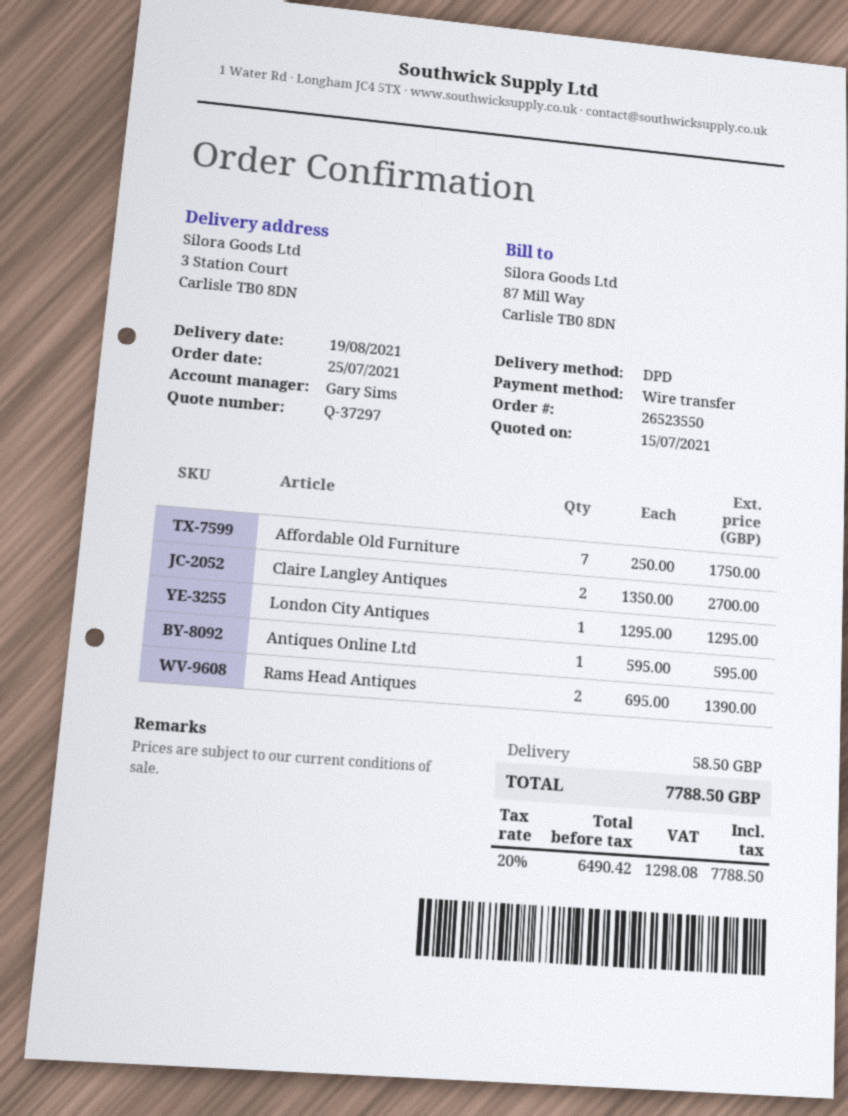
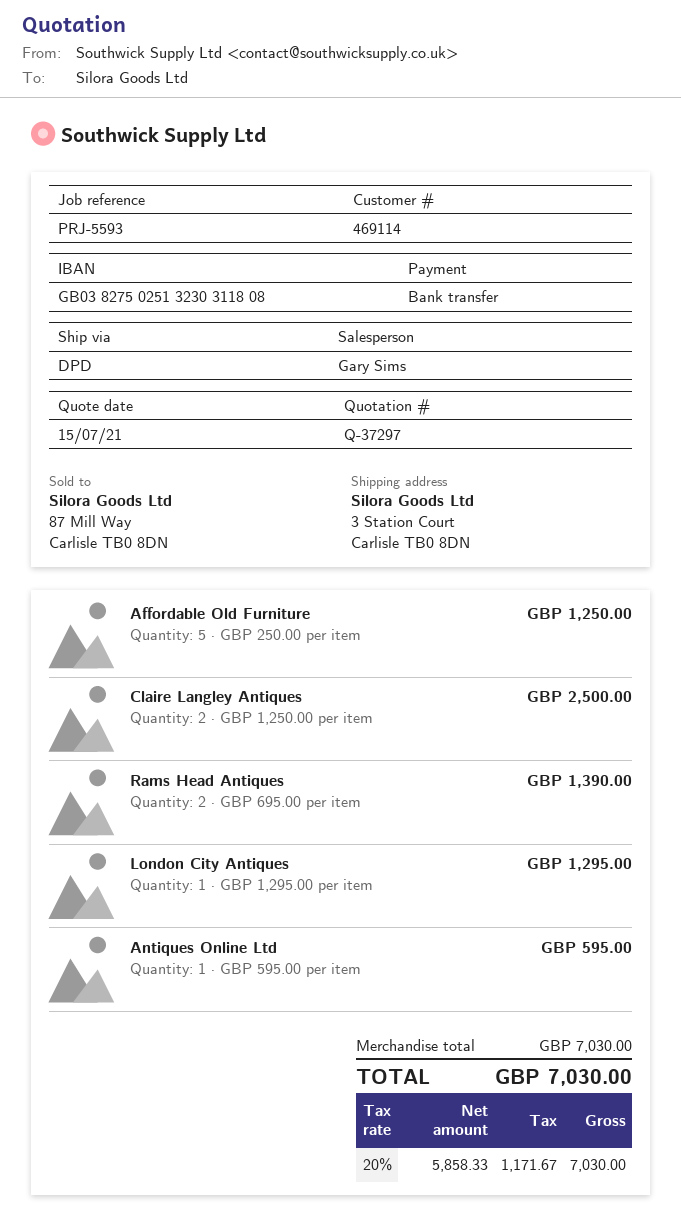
Affordable Old Furniture: 7 x 250.00 = 1750.00 -> 5 x 250.00 = 1250.00
Claire Langley Antiques: 2 x 1350.00 = 2700.00 -> 2 x 1250.00 = 2500.00
shipping: 58.50 -> none
net: 6490.42 -> 5858.33
tax: 20% = 1298.08 -> 20% = 1171.67
total: 7788.50 -> 7030.00

